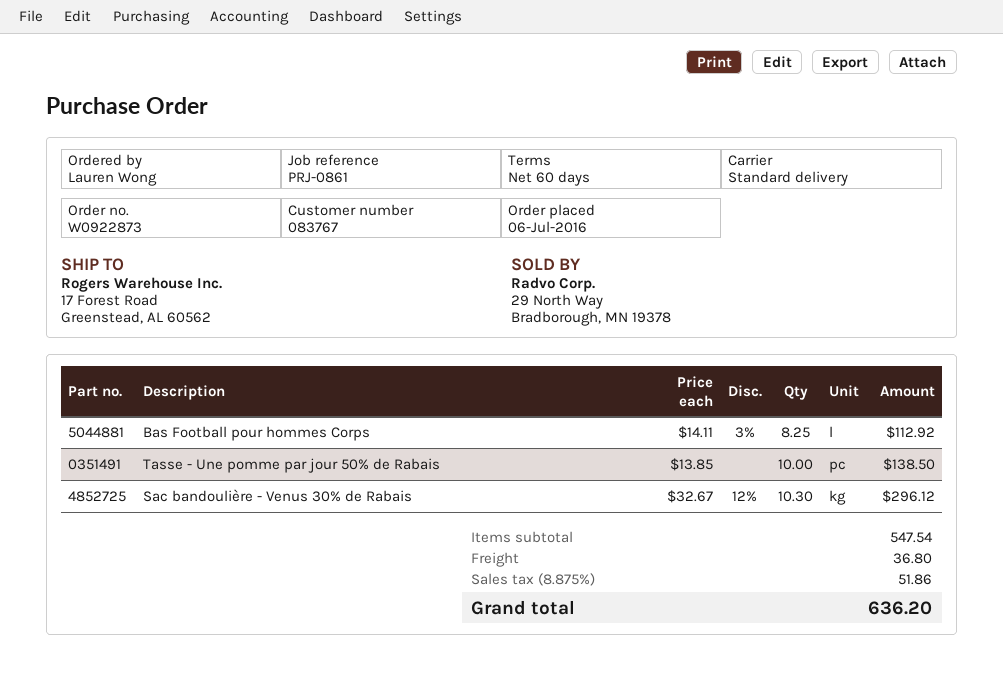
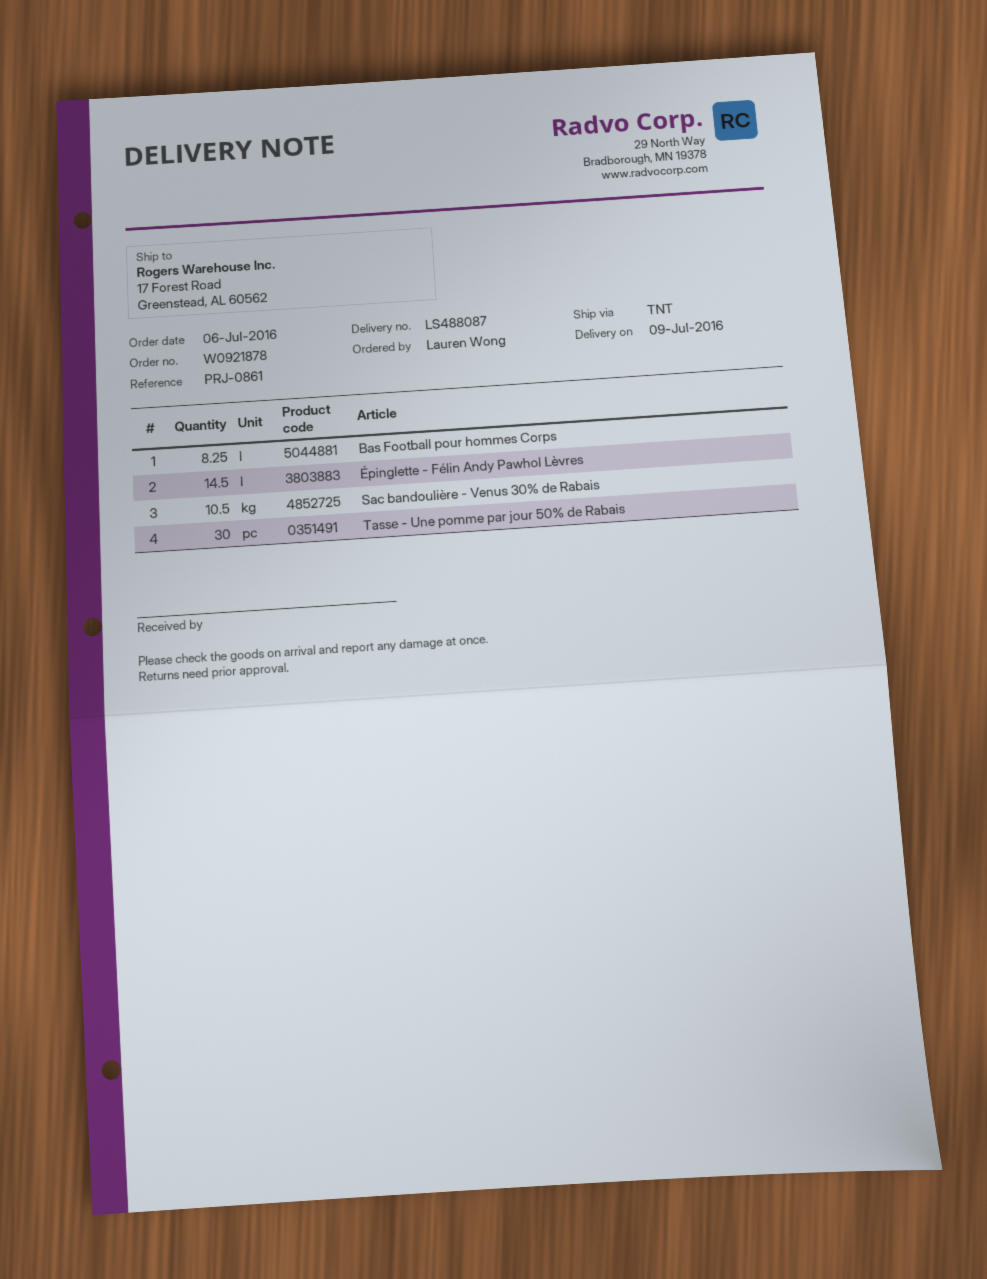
order number: W0922873 -> W0921878
shipping method: standard -> TNT
Tasse - Une pomme par jour 50% de Rabais: 10 -> 30
Sac bandoulière - Venus 30% de Rabais: 10.3 -> 10.5
Épinglette - Félin Andy Pawhol Lèvres: none -> 14.5

